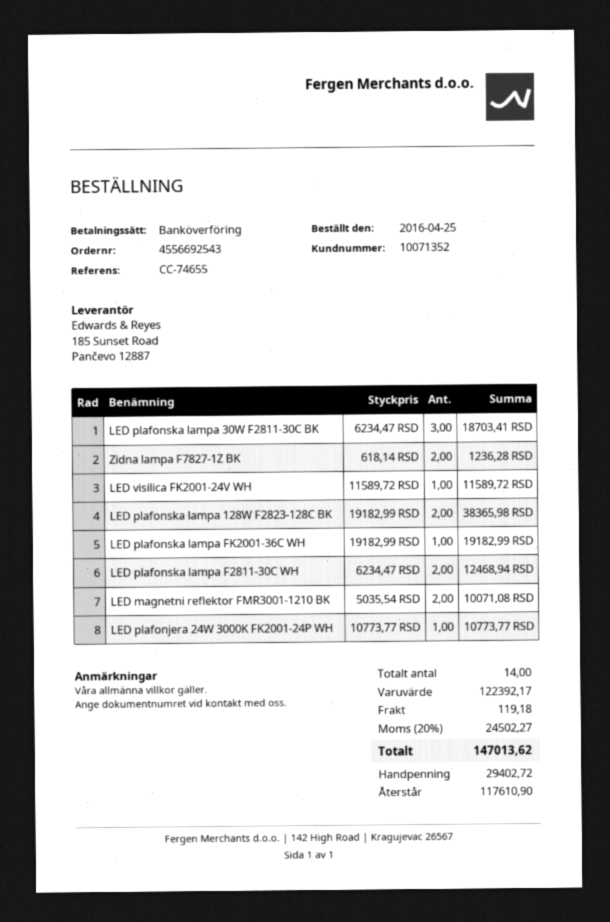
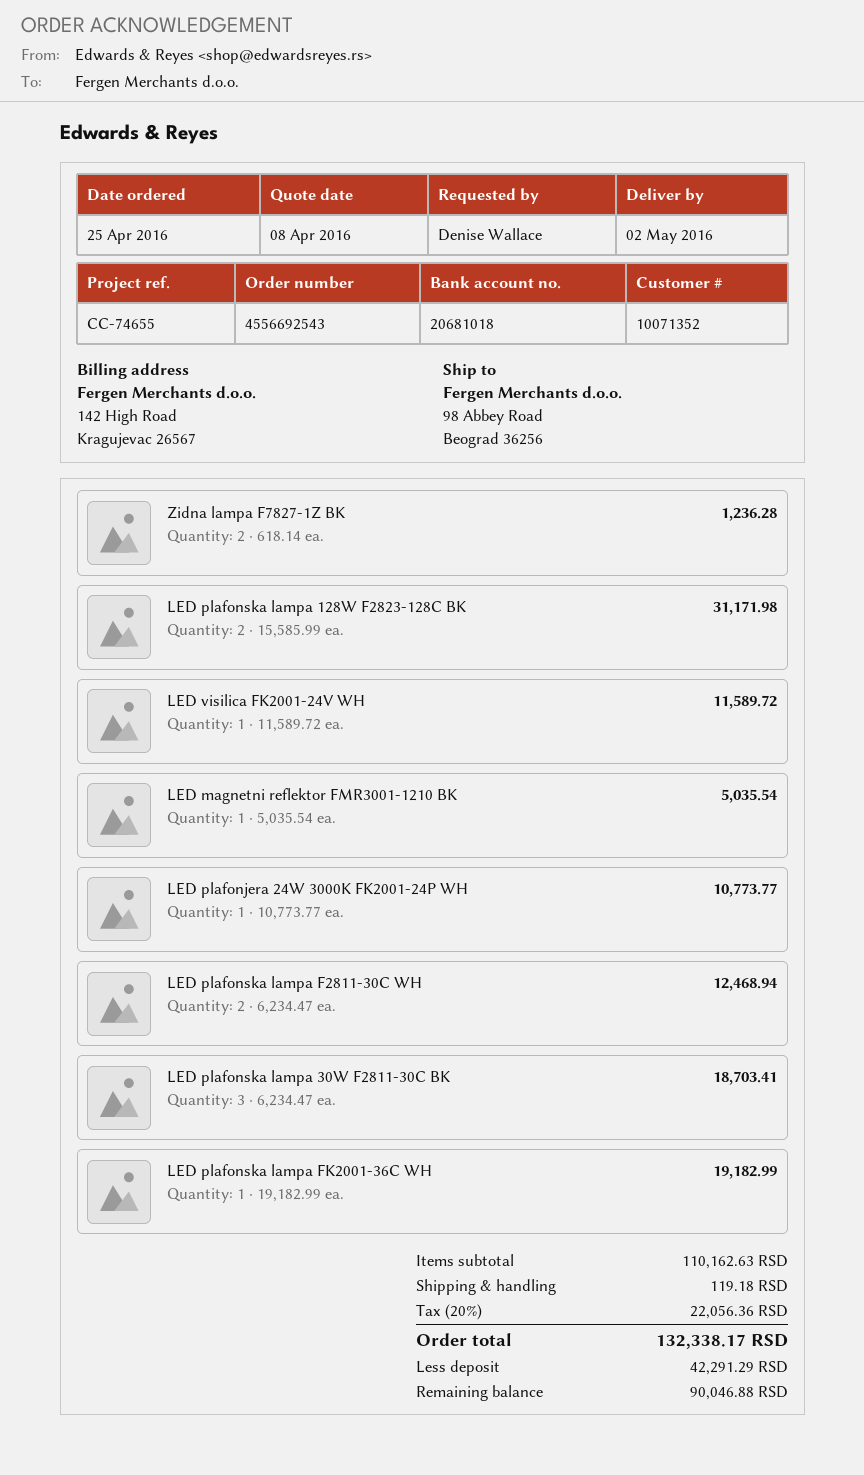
LED plafonska lampa 128W F2823-128C BK: 2 x 19182.99 = 38365.98 -> 2 x 15585.99 = 31171.98
LED magnetni reflektor FMR3001-1210 BK: 2 x 5035.54 = 10071.08 -> 1 x 5035.54 = 5035.54
subtotal: 122392.17 -> 110162.63
tax: 20% = 24502.27 -> 20% = 22056.36
total: 147013.62 -> 132338.17
deposit: 29402.72 -> 42291.29
balance: 117610.90 -> 90046.88

